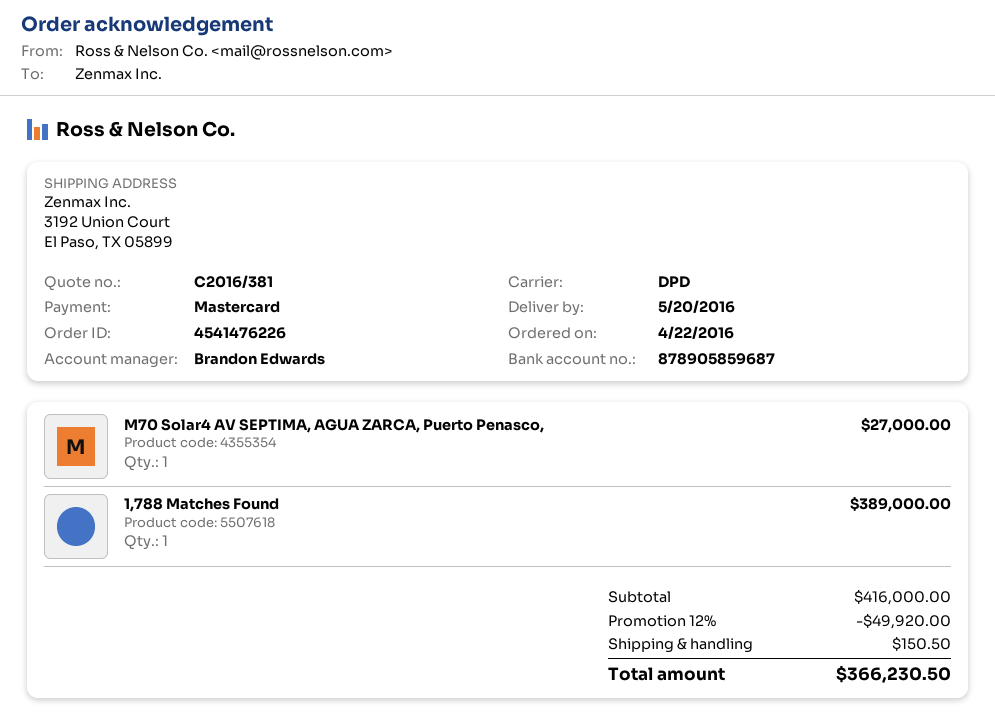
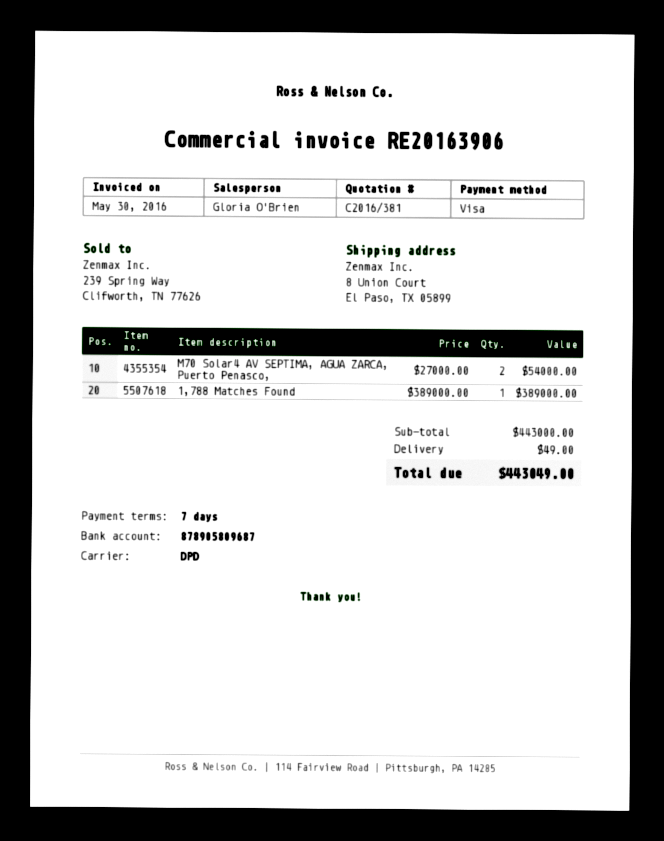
sales rep: Brandon Edwards -> Gloria O'Brien
payment method: Mastercard -> Visa
bank account: 878905859687 -> 878905809687
ship to: 3192 Union Court, El Paso, TX 05899 -> 8 Union Court, El Paso, TX 05899
M70 Solar4 AV SEPTIMA, AGUA ZARCA, Puerto Penasco,: 1 for 27000.00 -> 2 for 54000.00
subtotal: 416000.00 -> 443000.00
discount: 12% = 49920.00 -> none
shipping: 150.50 -> 49.00
total: 366230.50 -> 443049.00

